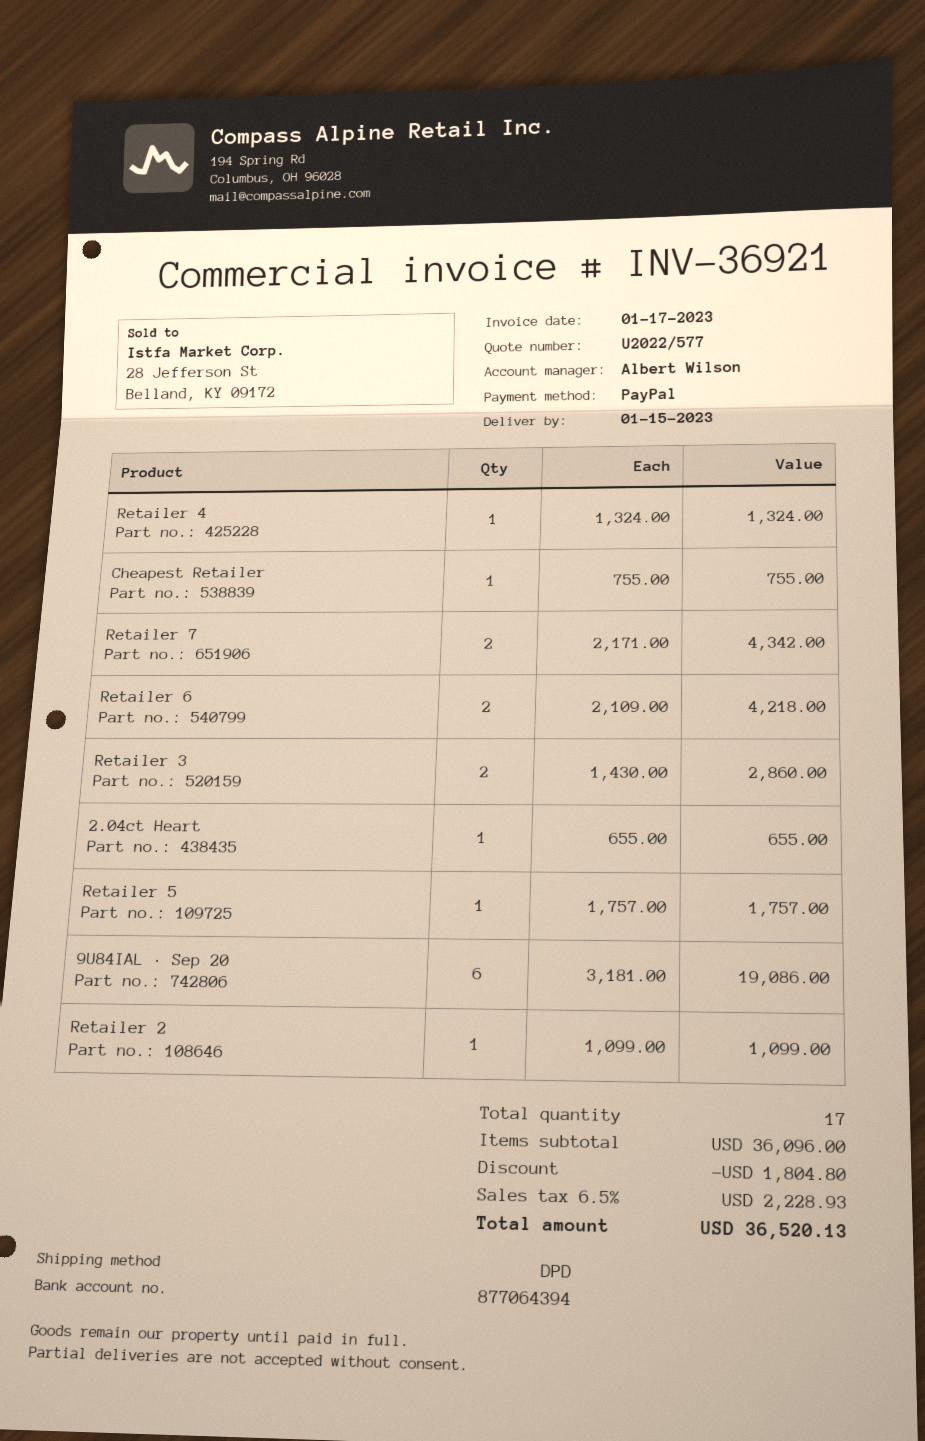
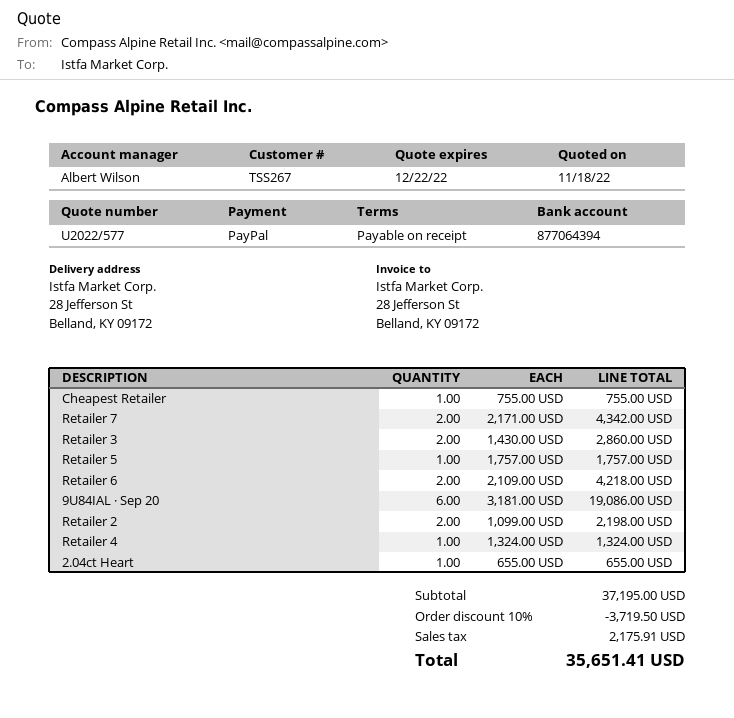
Retailer 2: 1 x 1099.00 = 1099.00 -> 2 x 1099.00 = 2198.00
subtotal: 36096.00 -> 37195.00
discount: 1804.80 -> 3719.50
tax: 2228.93 -> 2175.91
total: 36520.13 -> 35651.41

